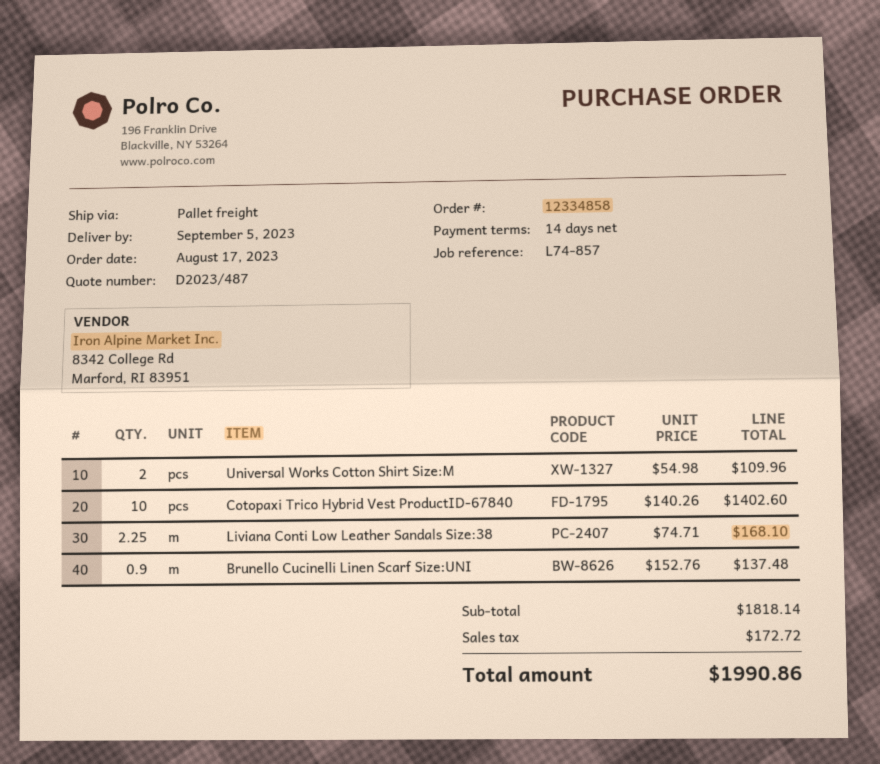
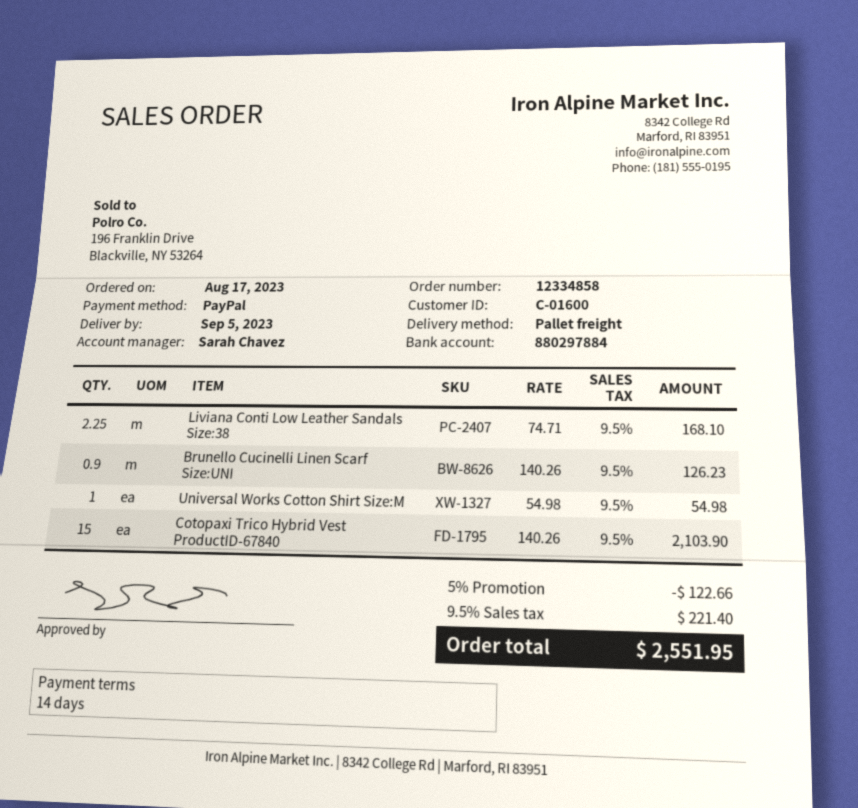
Universal Works Cotton Shirt Size:M: 2 x 54.98 = 109.96 -> 1 x 54.98 = 54.98
Cotopaxi Trico Hybrid Vest ProductID-67840: 10 x 140.26 = 1402.60 -> 15 x 140.26 = 2103.90
Brunello Cucinelli Linen Scarf Size:UNI: 0.9 x 152.76 = 137.48 -> 0.9 x 140.26 = 126.23
discount: none -> 5% = 122.66
tax: 172.72 -> 221.40
total: 1990.86 -> 2551.95

